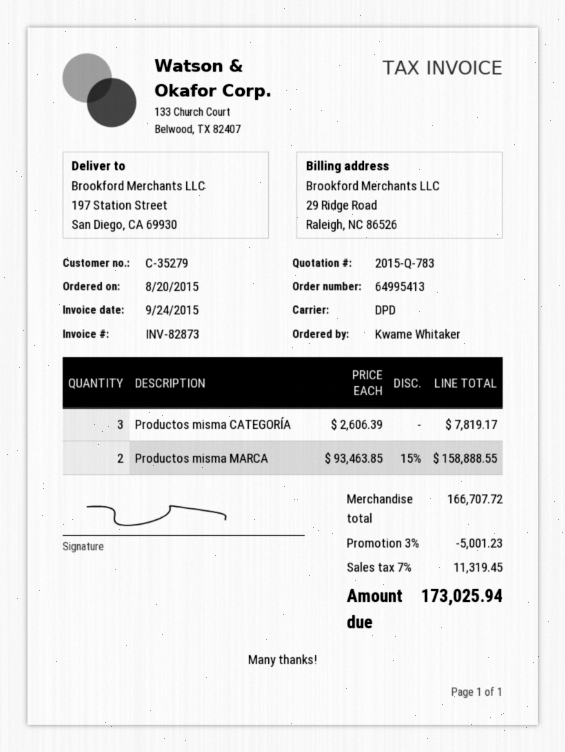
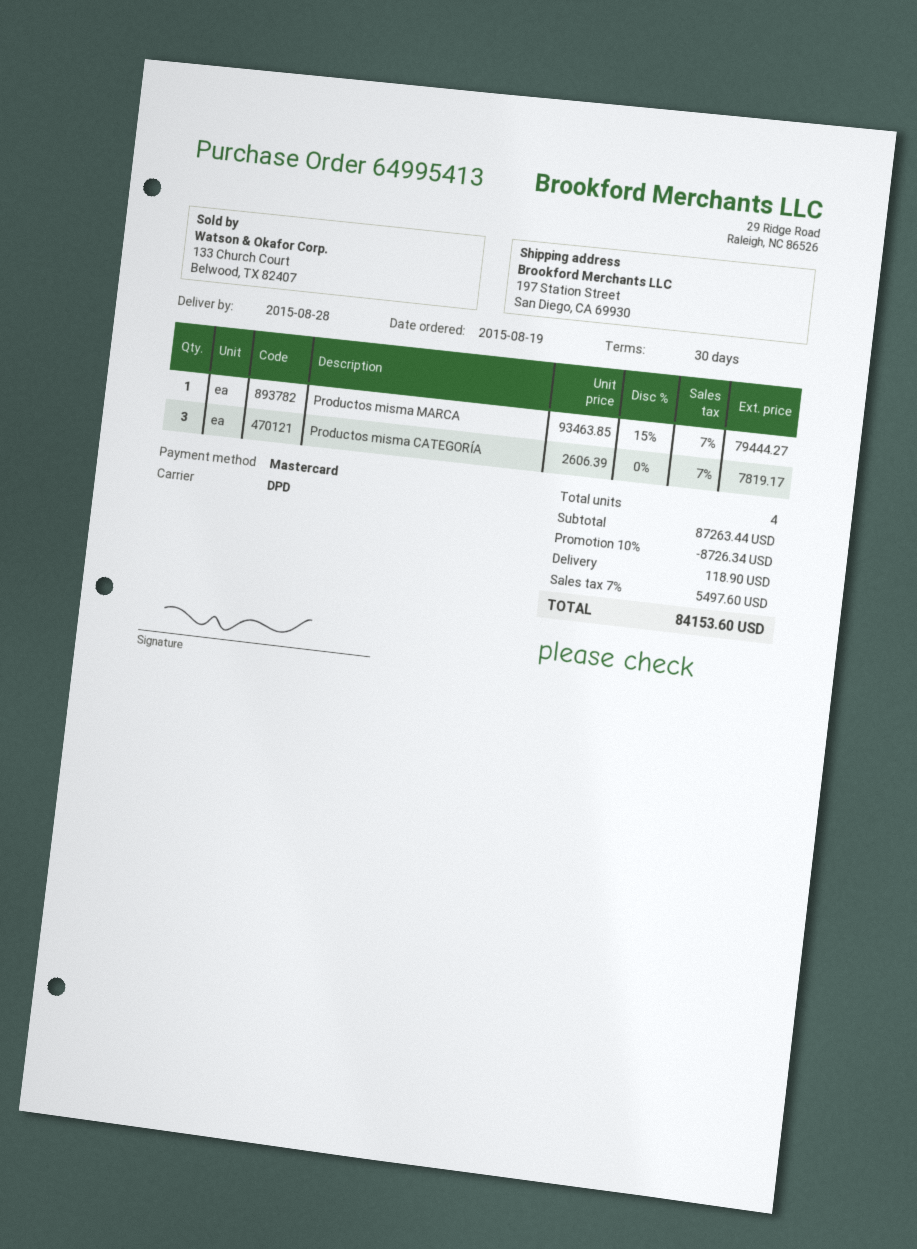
order date: 2015-08-20 -> 2015-08-19
Productos misma MARCA: 2 x 93463.85 - 15% = 158888.55 -> 1 x 93463.85 - 15% = 79444.27
subtotal: 166707.72 -> 87263.44
discount: 3% = 5001.23 -> 10% = 8726.34
shipping: none -> 118.90
tax: 7% = 11319.45 -> 7% = 5497.60
total: 173025.94 -> 84153.60

